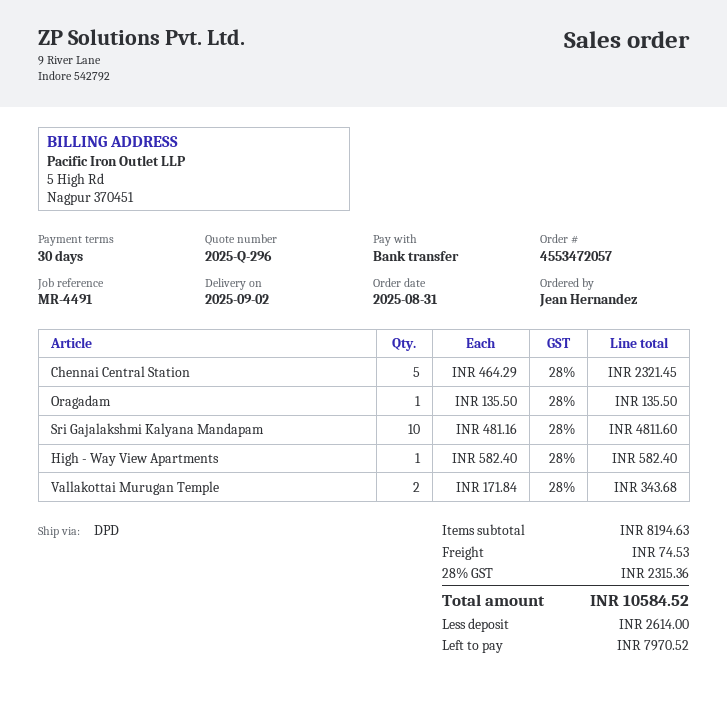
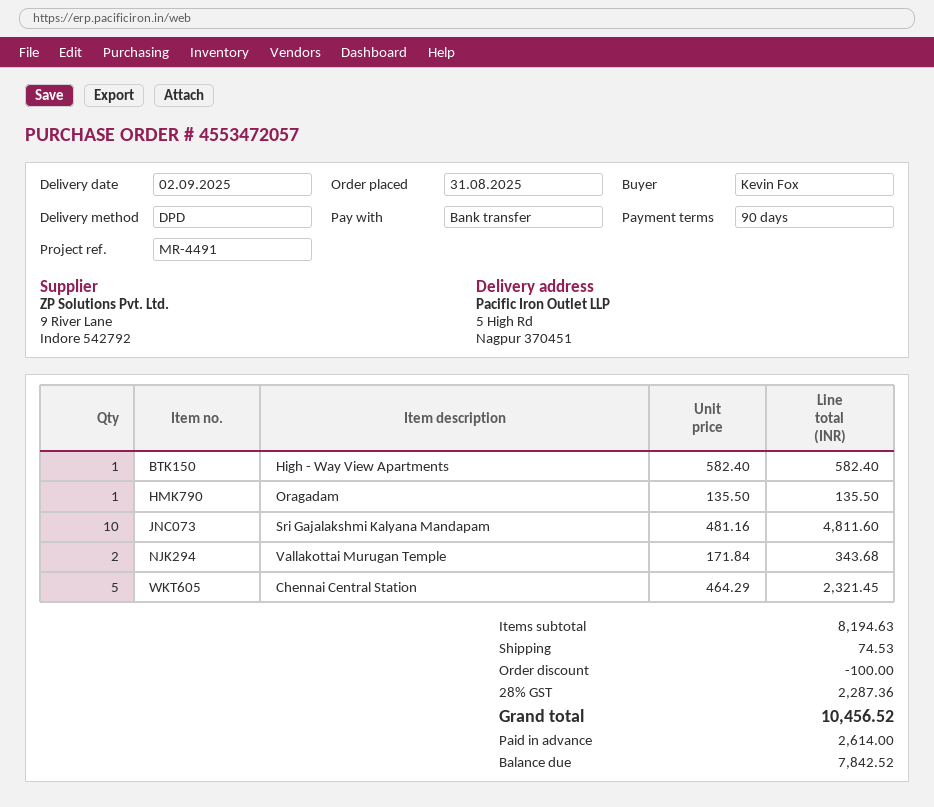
payment terms: 30 days -> 90 days
ordered by: Jean Hernandez -> Kevin Fox
discount: none -> 100.00
tax: 28% = 2315.36 -> 28% = 2287.36
total: 10584.52 -> 10456.52
balance: 7970.52 -> 7842.52

